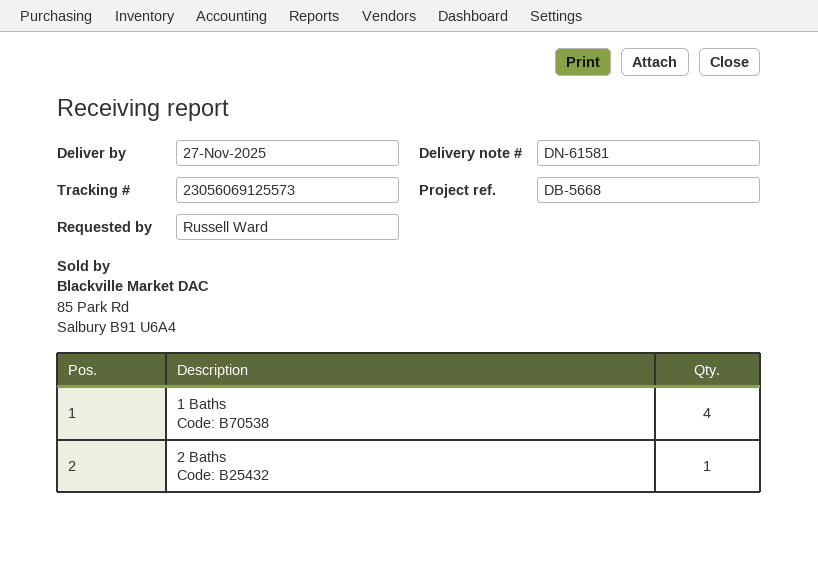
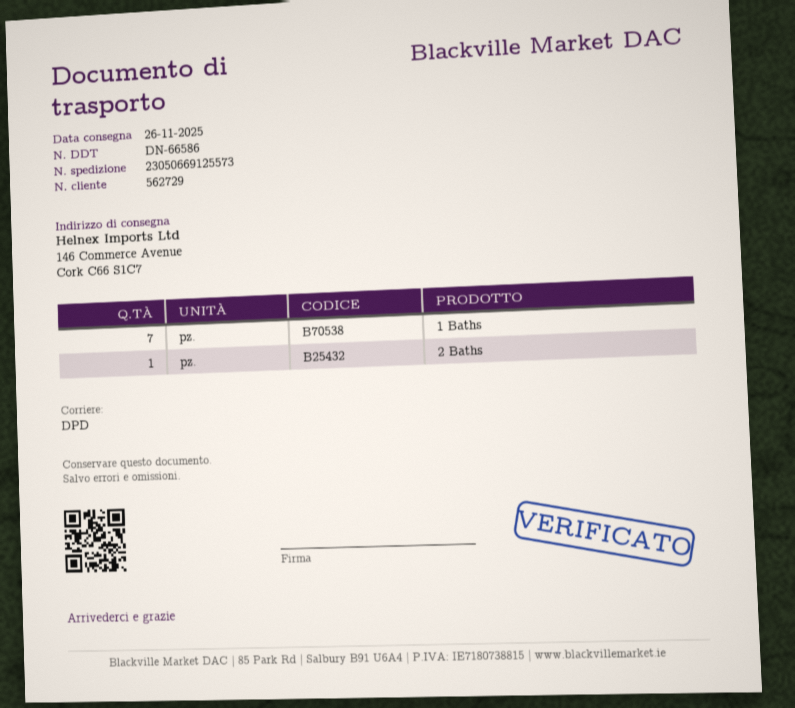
delivery note number: DN-61581 -> DN-66586
delivery date: 2025-11-27 -> 2025-11-26
tracking number: 23056069125573 -> 23050669125573
1 Baths: 4 -> 7

